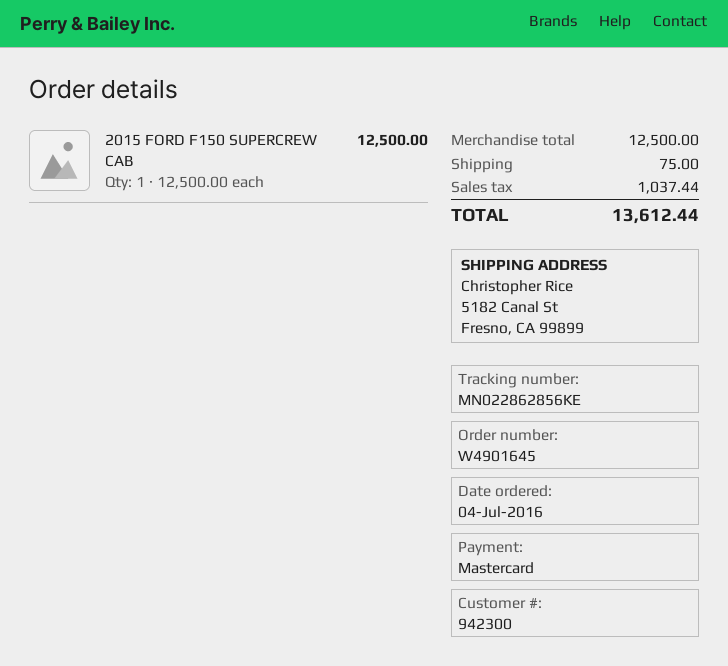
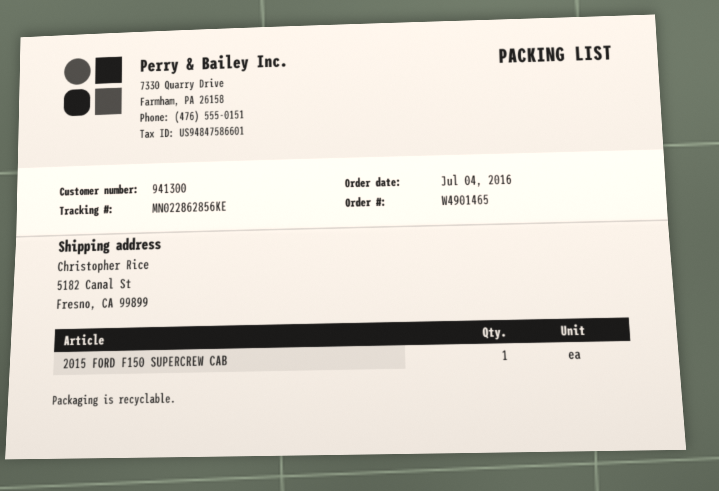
order number: W4901645 -> W4901465
customer number: 942300 -> 941300

